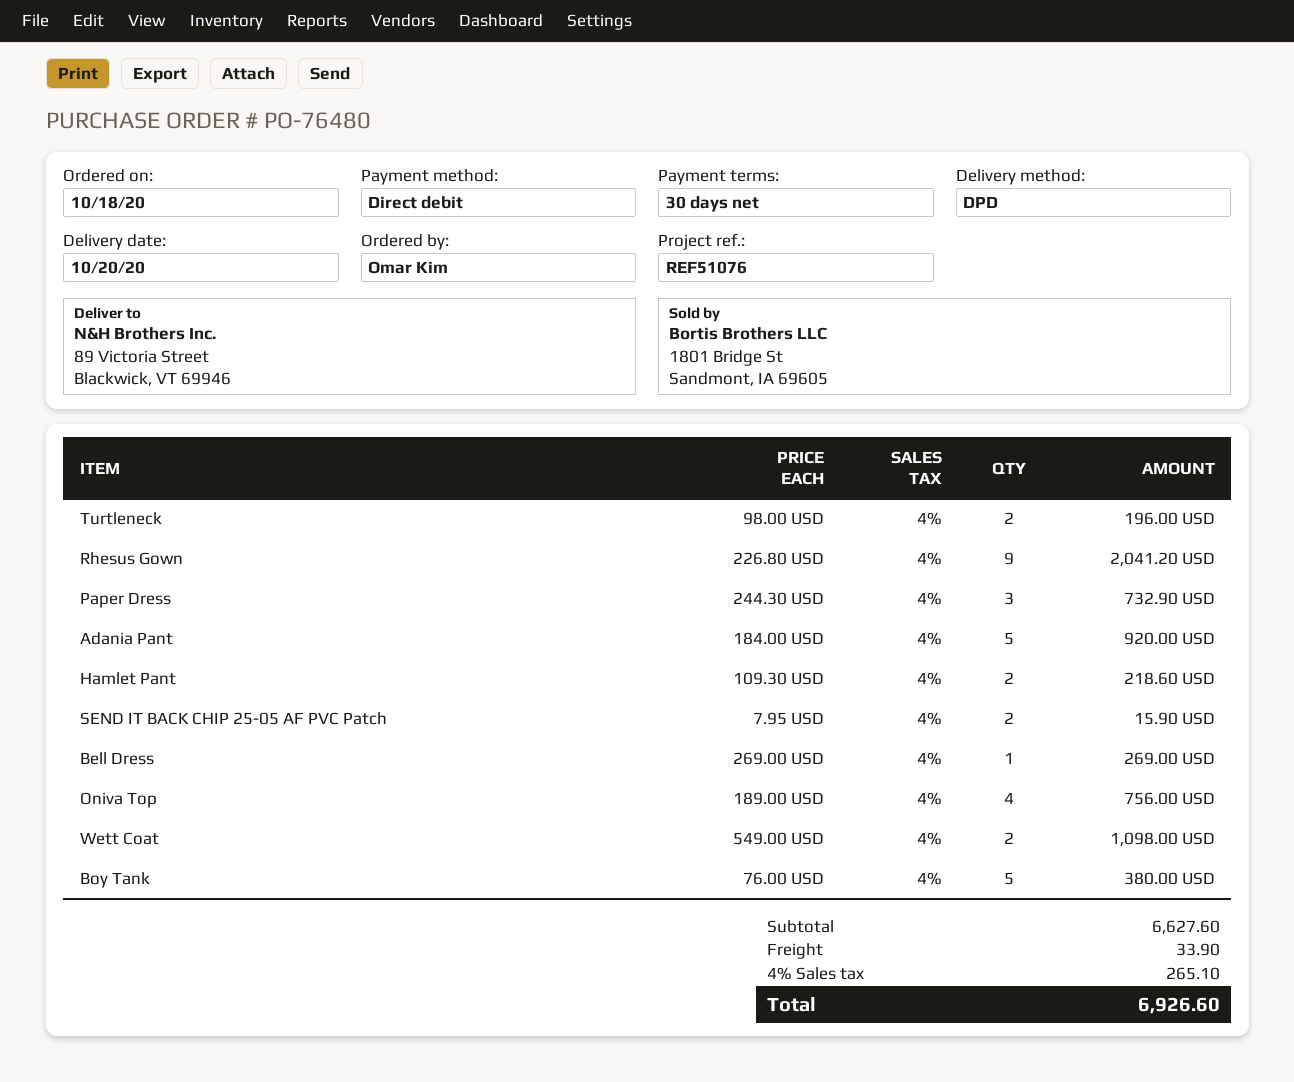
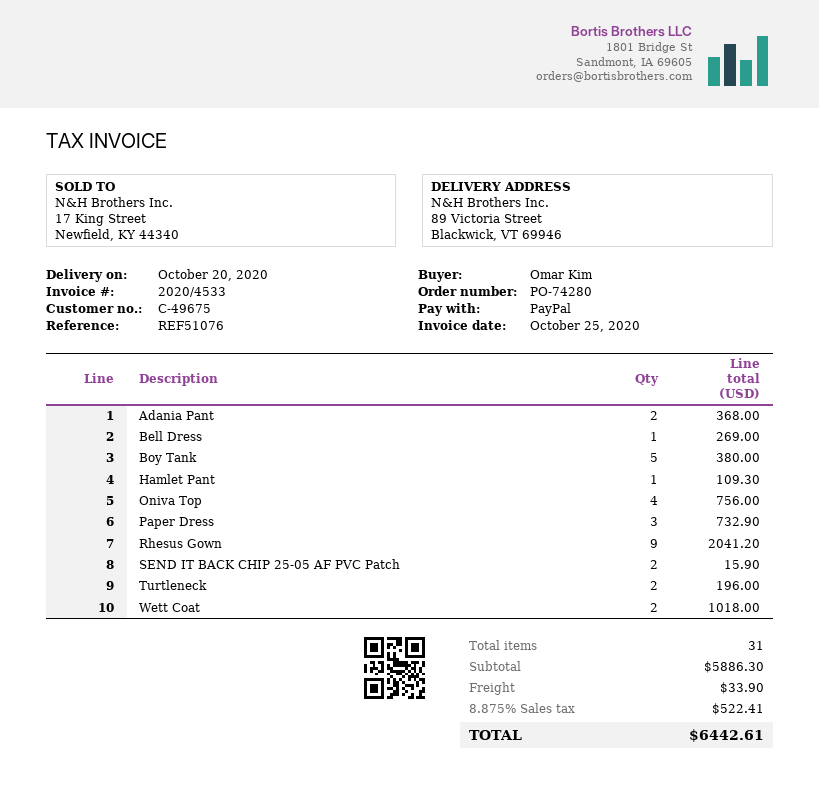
order number: PO-76480 -> PO-74280
payment method: direct debit -> PayPal
Adania Pant: 5 for 920.00 -> 2 for 368.00
Hamlet Pant: 2 for 218.60 -> 1 for 109.30
Wett Coat: 2 for 1098.00 -> 2 for 1018.00
subtotal: 6627.60 -> 5886.30
tax: 4% = 265.10 -> 8.875% = 522.41
total: 6926.60 -> 6442.61

